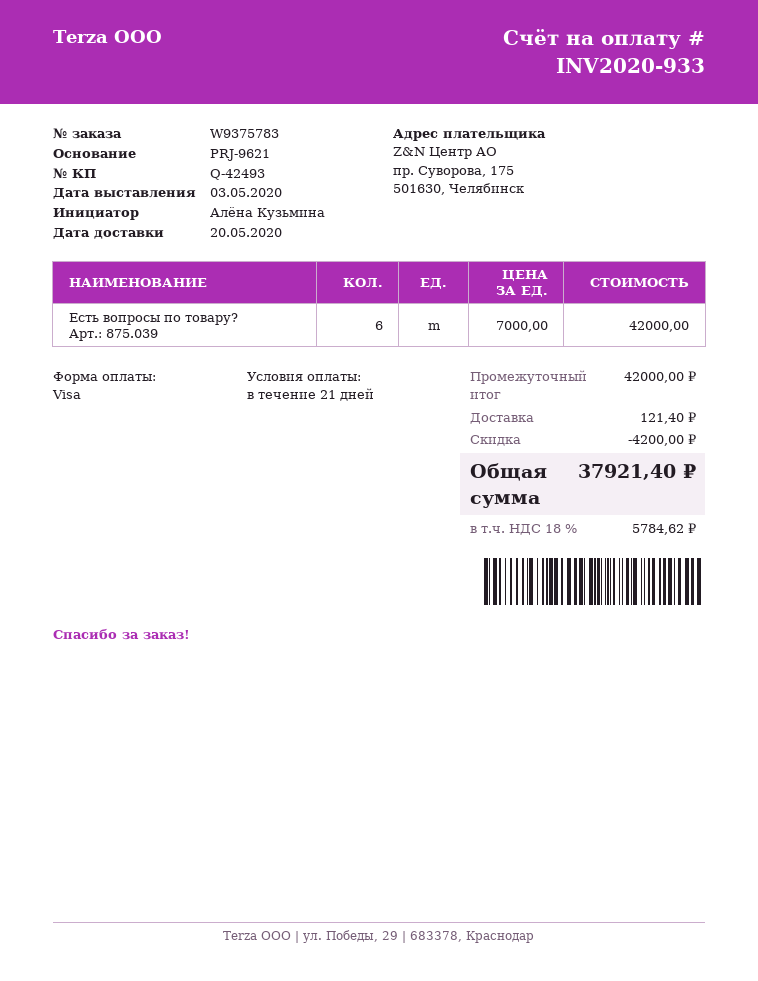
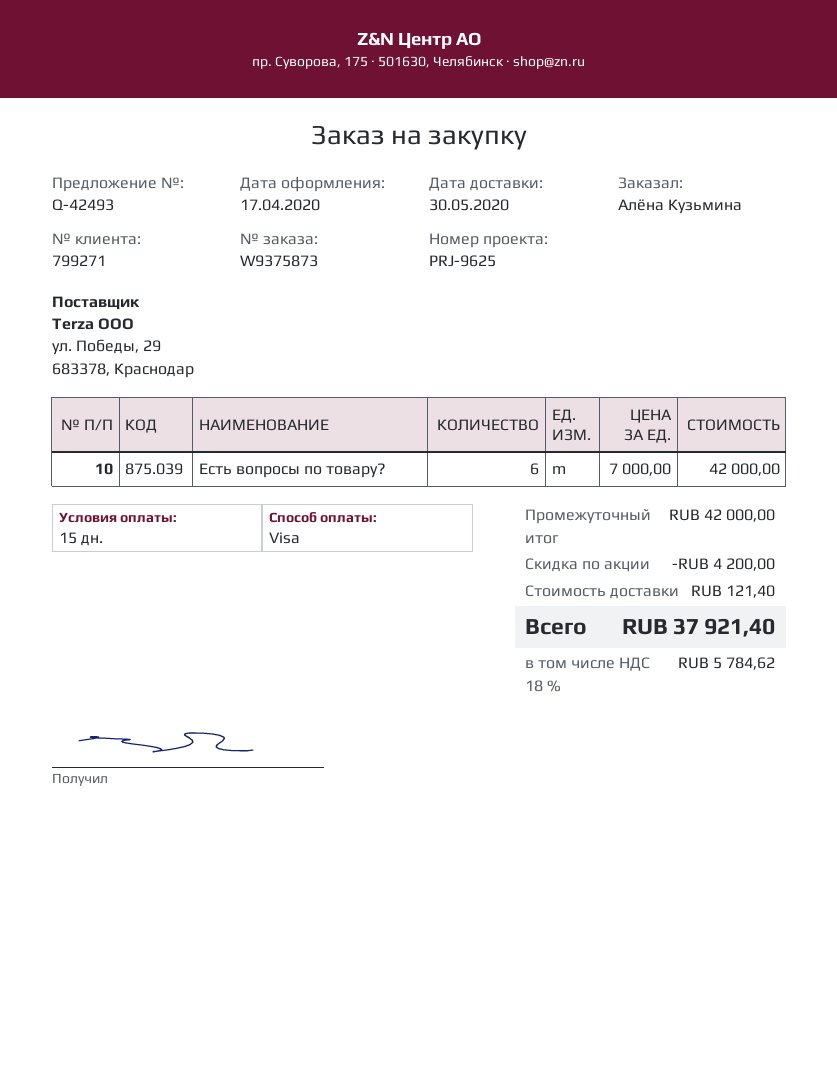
order number: W9375783 -> W9375873
delivery date: 2020-05-20 -> 2020-05-30
payment terms: 21 days -> 15 days
reference: PRJ-9621 -> PRJ-9625

